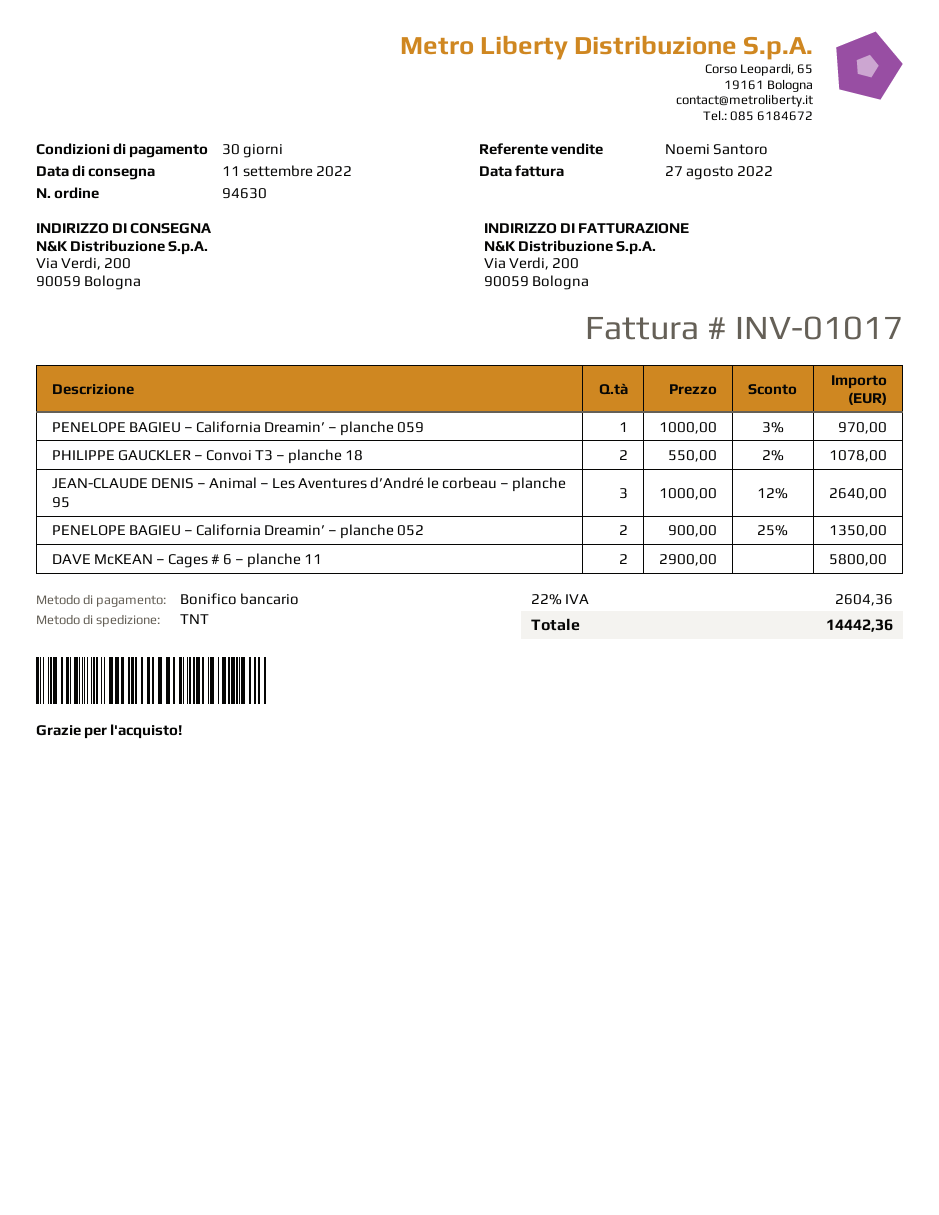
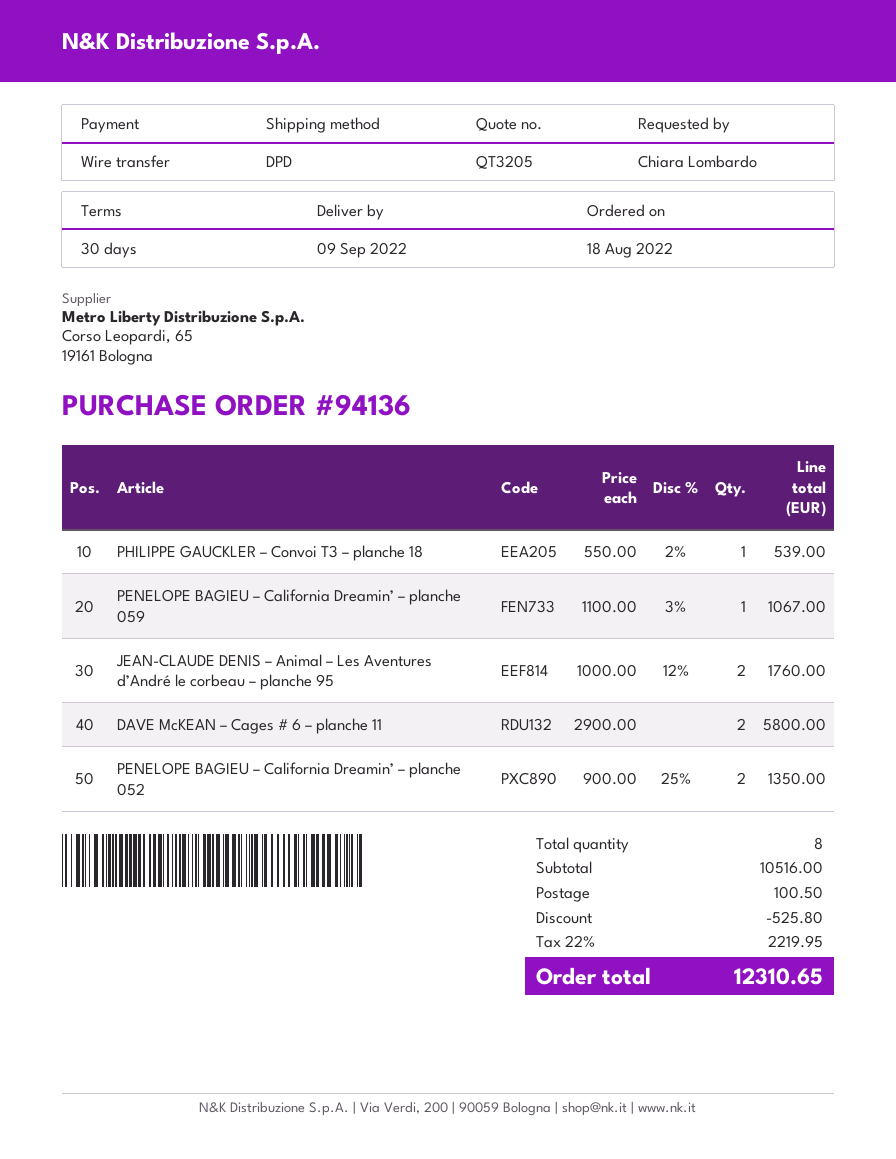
order number: 94630 -> 94136
delivery date: 2022-09-11 -> 2022-09-09
shipping method: TNT -> DPD
PENELOPE BAGIEU – California Dreamin’ – planche 059: 1 x 1000.00 - 3% = 970.00 -> 1 x 1100.00 - 3% = 1067.00
PHILIPPE GAUCKLER – Convoi T3 – planche 18: 2 x 550.00 - 2% = 1078.00 -> 1 x 550.00 - 2% = 539.00
JEAN-CLAUDE DENIS – Animal – Les Aventures d’André le corbeau – planche 95: 3 x 1000.00 - 12% = 2640.00 -> 2 x 1000.00 - 12% = 1760.00
discount: none -> 525.80
shipping: none -> 100.50
tax: 22% = 2604.36 -> 22% = 2219.95
total: 14442.36 -> 12310.65

